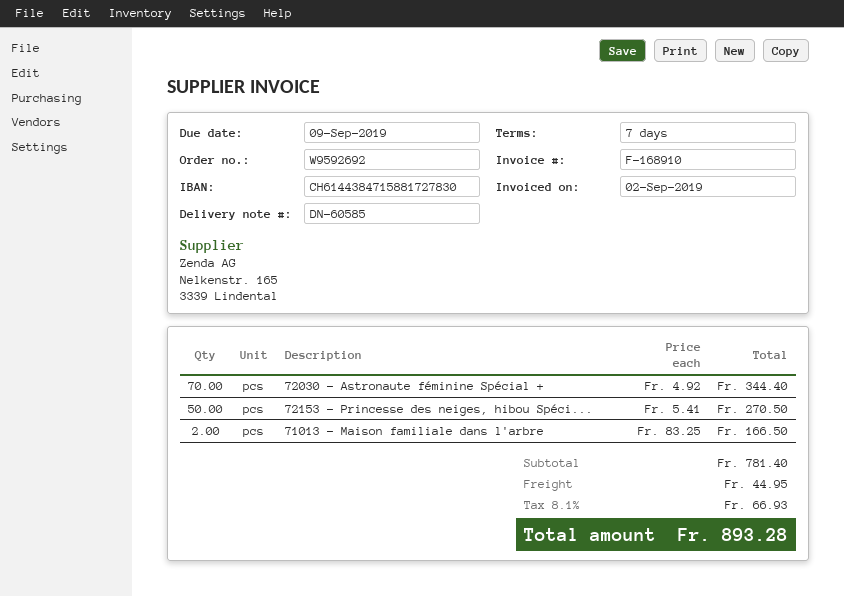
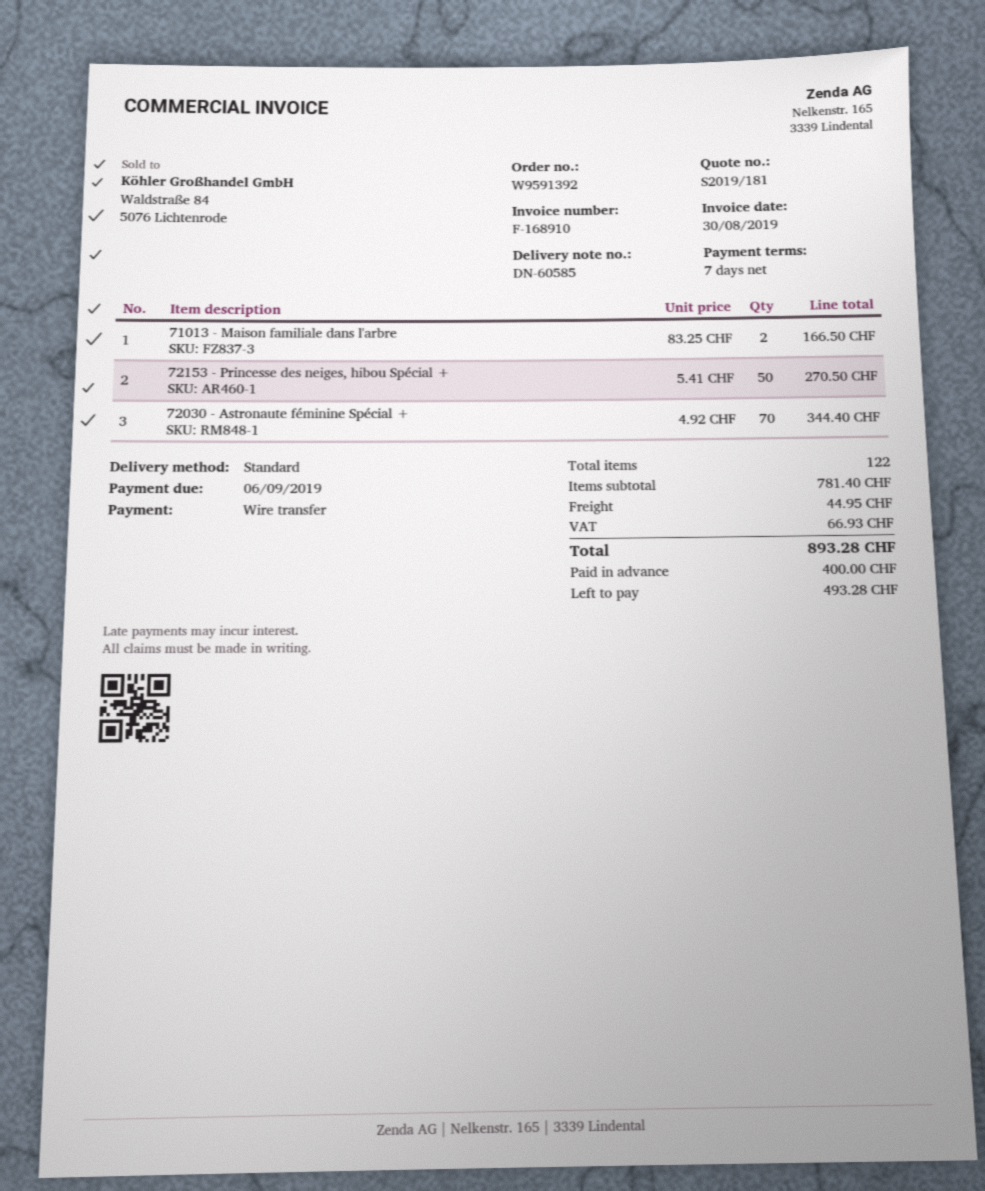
order number: W9592692 -> W9591392
invoice date: 2019-09-02 -> 2019-08-30
due date: 2019-09-09 -> 2019-09-06

